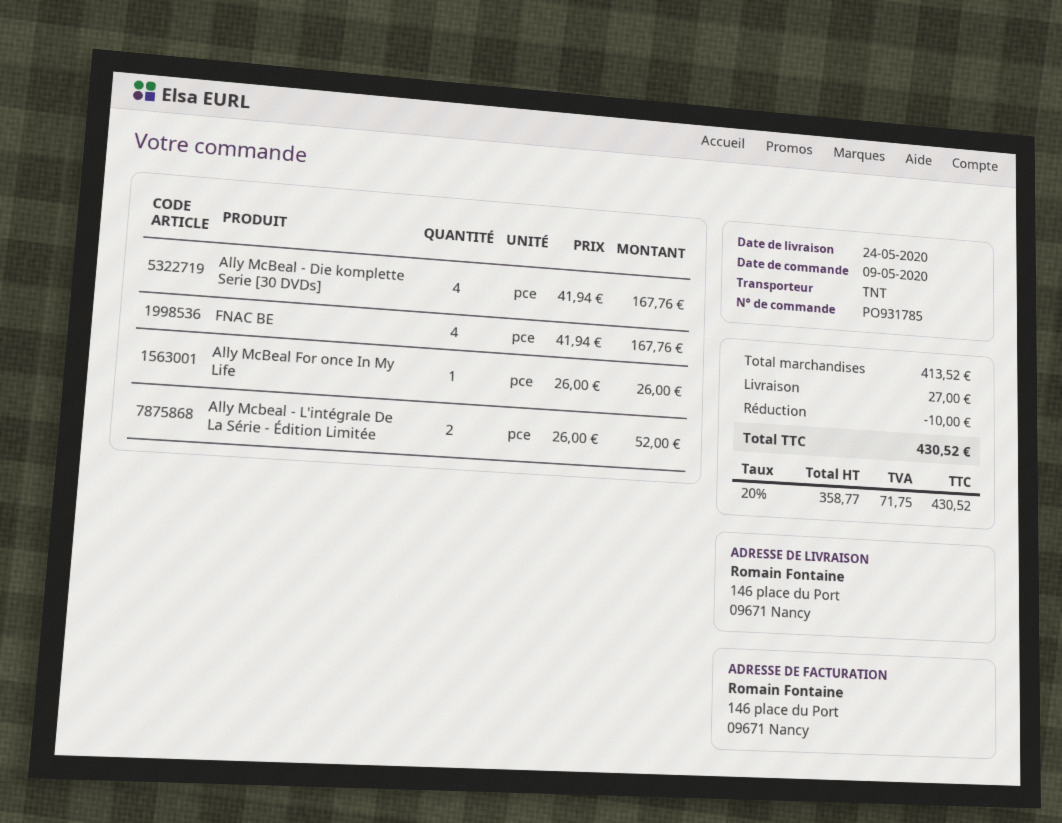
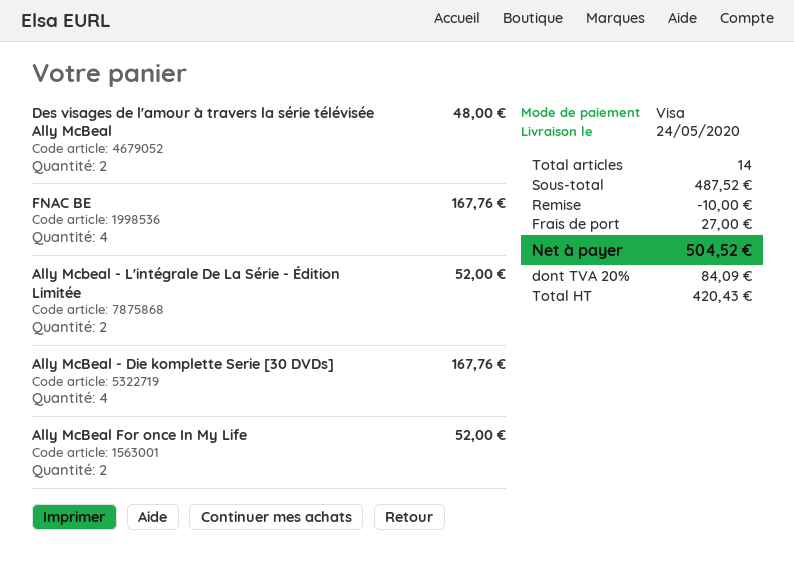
Ally McBeal For once In My Life: 1 for 26.00 -> 2 for 52.00
Des visages de l'amour à travers la série télévisée Ally McBeal: none -> 2 for 48.00
subtotal: 413.52 -> 487.52
net: 358.77 -> 420.43
tax: 20% = 71.75 -> 20% = 84.09
total: 430.52 -> 504.52

